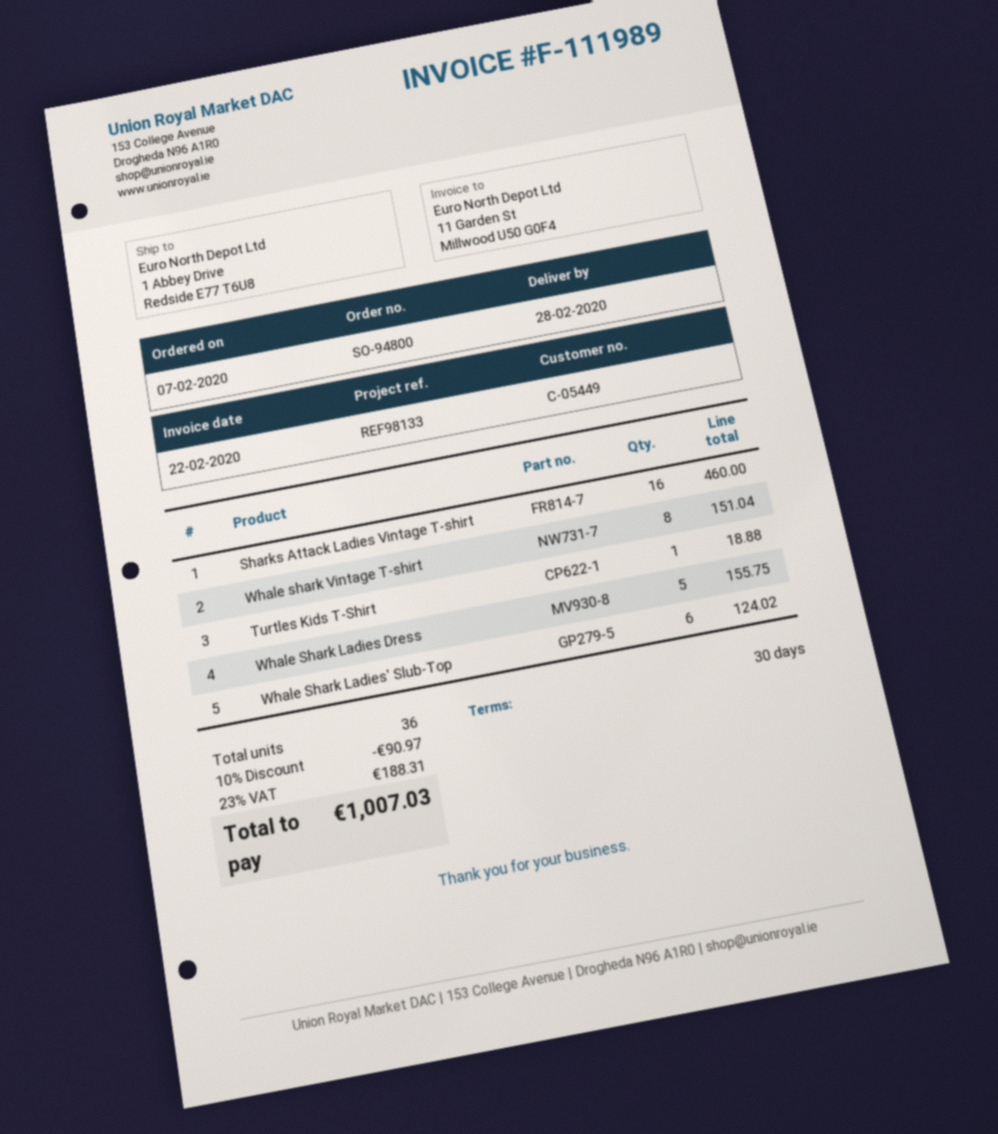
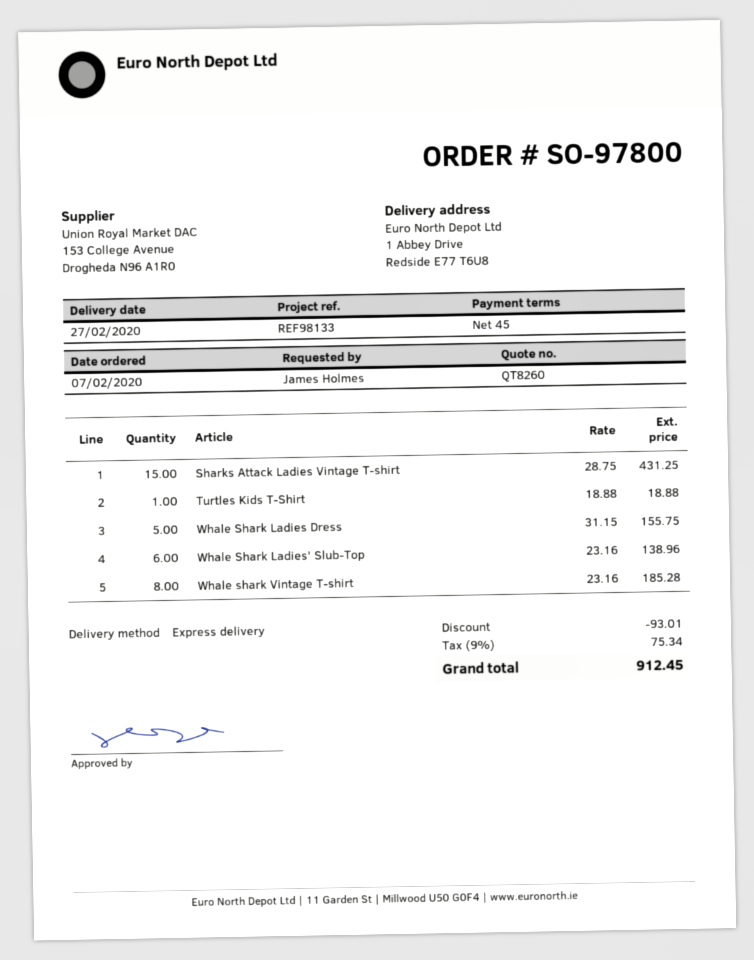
order number: SO-94800 -> SO-97800
delivery date: 2020-02-28 -> 2020-02-27
payment terms: 30 days -> 45 days
Sharks Attack Ladies Vintage T-shirt: 16 for 460.00 -> 15 for 431.25
Whale shark Vintage T-shirt: 8 for 151.04 -> 8 for 185.28
Whale Shark Ladies' Slub-Top: 6 for 124.02 -> 6 for 138.96
discount: 90.97 -> 93.01
tax: 23% = 188.31 -> 9% = 75.34
total: 1007.03 -> 912.45

